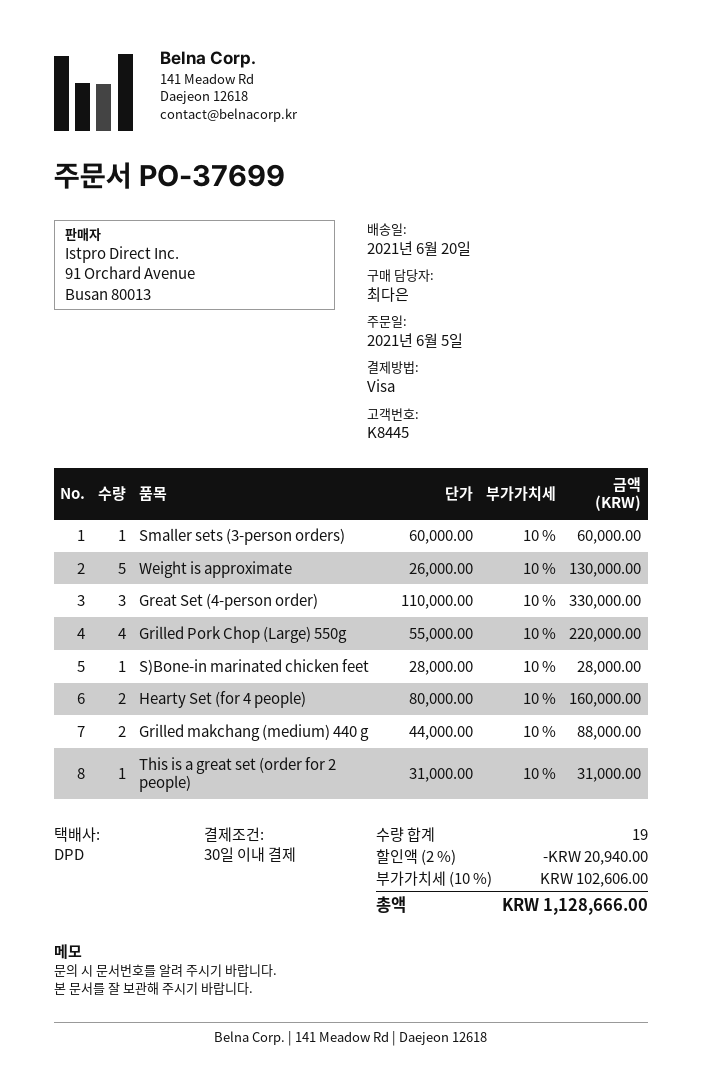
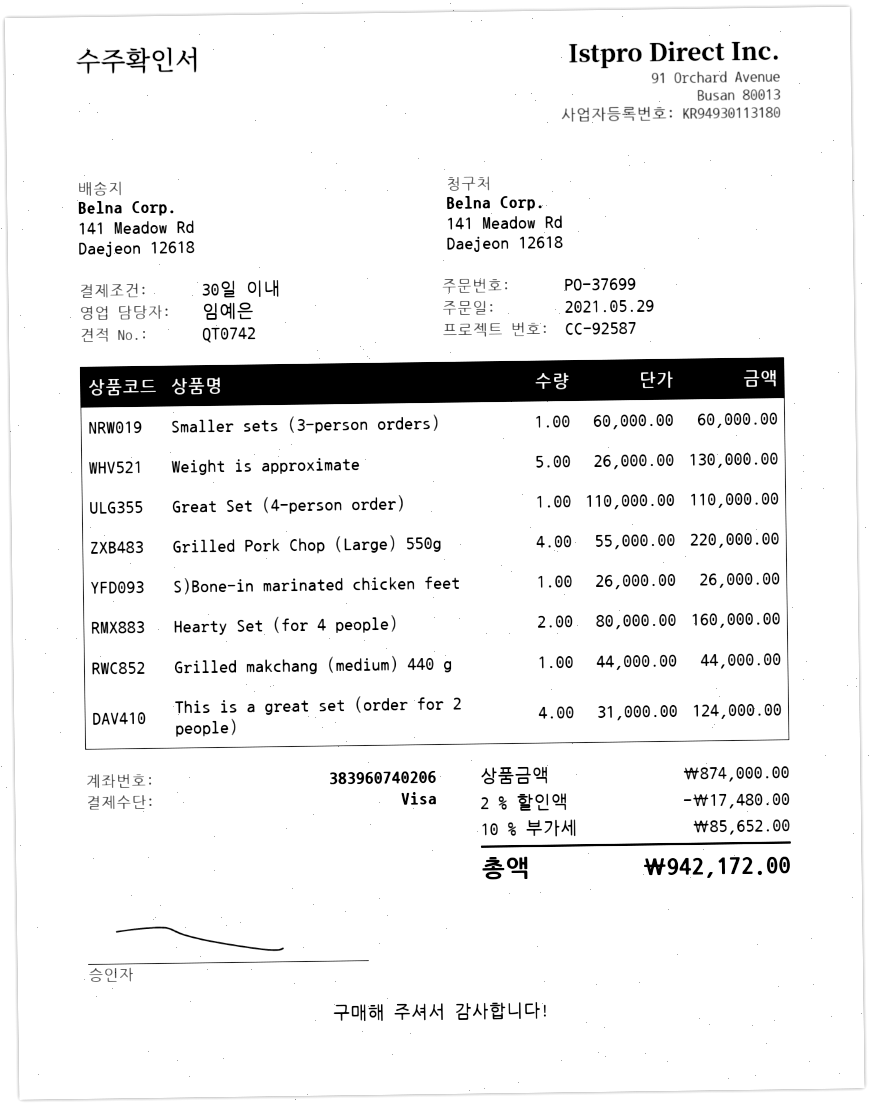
order date: 2021-06-05 -> 2021-05-29
Great Set (4-person order): 3 x 110000.00 = 330000.00 -> 1 x 110000.00 = 110000.00
S)Bone-in marinated chicken feet: 1 x 28000.00 = 28000.00 -> 1 x 26000.00 = 26000.00
Grilled makchang (medium) 440 g: 2 x 44000.00 = 88000.00 -> 1 x 44000.00 = 44000.00
This is a great set (order for 2 people): 1 x 31000.00 = 31000.00 -> 4 x 31000.00 = 124000.00
discount: 2% = 20940.00 -> 2% = 17480.00
tax: 10% = 102606.00 -> 10% = 85652.00
total: 1128666.00 -> 942172.00

